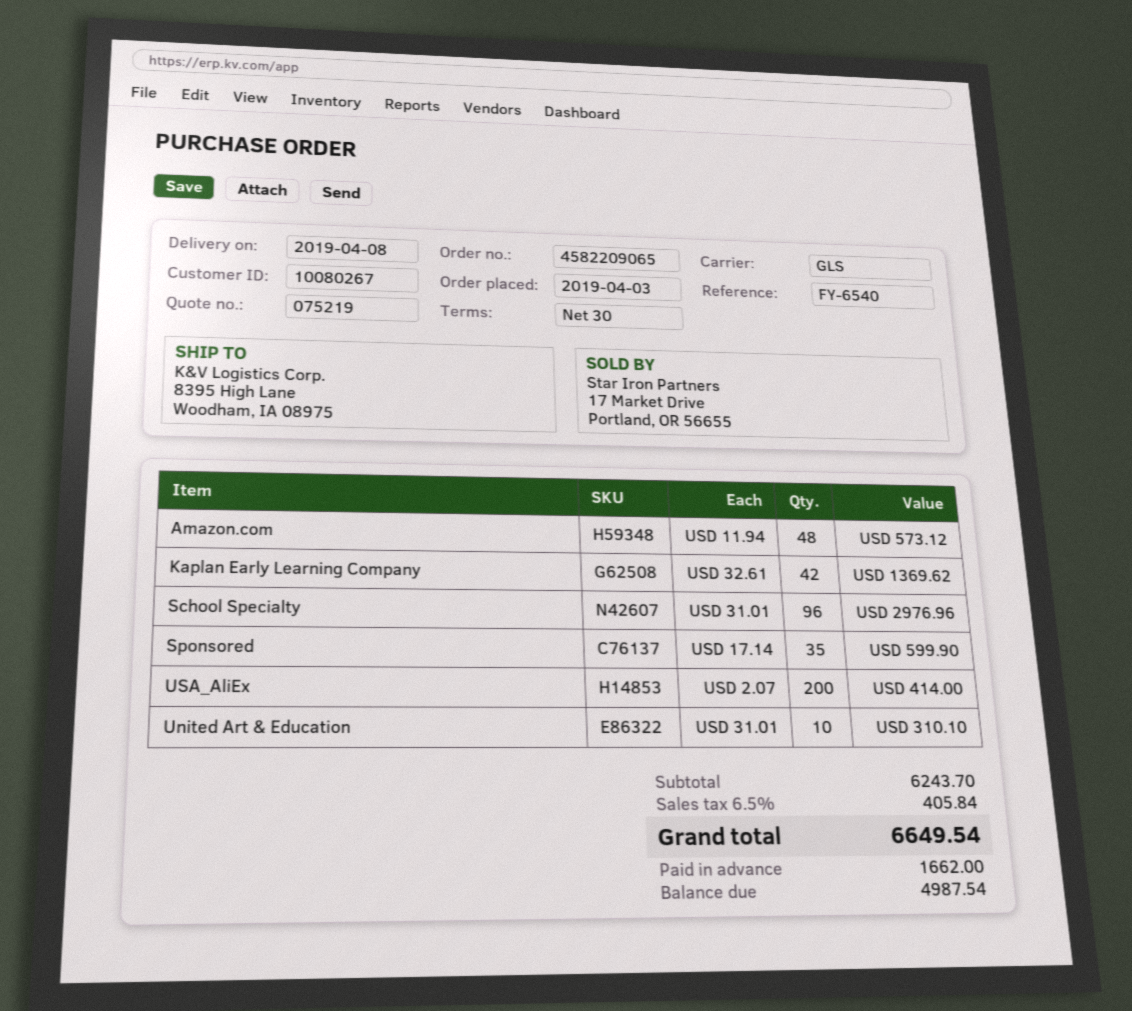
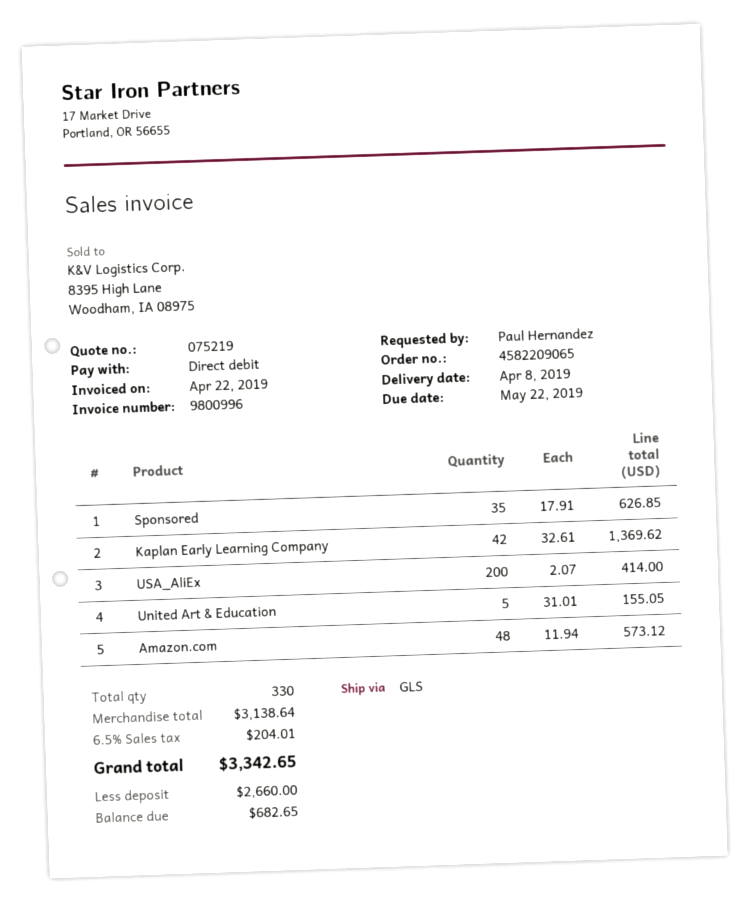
School Specialty: 96 x 31.01 = 2976.96 -> none
Sponsored: 35 x 17.14 = 599.90 -> 35 x 17.91 = 626.85
United Art & Education: 10 x 31.01 = 310.10 -> 5 x 31.01 = 155.05
subtotal: 6243.70 -> 3138.64
tax: 6.5% = 405.84 -> 6.5% = 204.01
total: 6649.54 -> 3342.65
deposit: 1662.00 -> 2660.00
balance: 4987.54 -> 682.65

